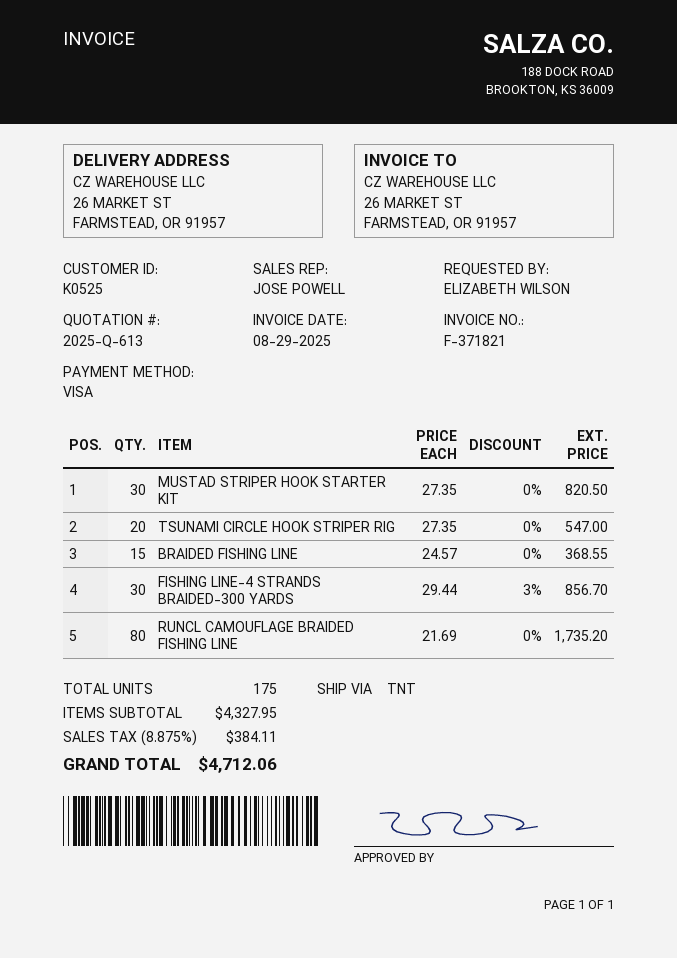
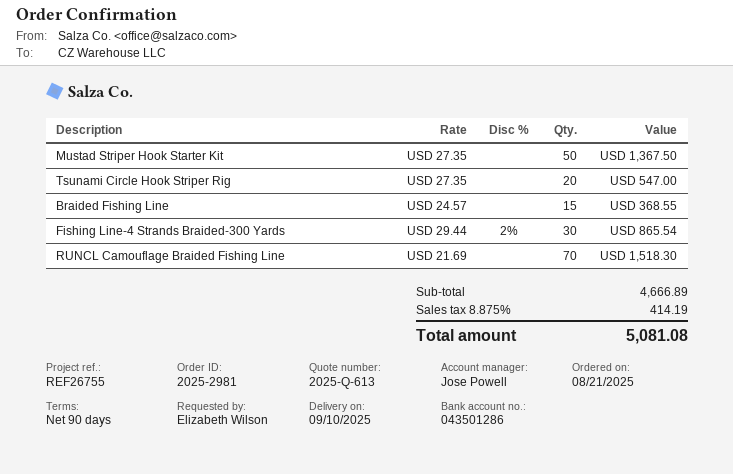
MUSTAD STRIPER HOOK STARTER KIT: 30 x 27.35 = 820.50 -> 50 x 27.35 = 1367.50
FISHING LINE-4 STRANDS BRAIDED-300 YARDS: 30 x 29.44 - 3% = 856.70 -> 30 x 29.44 - 2% = 865.54
RUNCL CAMOUFLAGE BRAIDED FISHING LINE: 80 x 21.69 = 1735.20 -> 70 x 21.69 = 1518.30
subtotal: 4327.95 -> 4666.89
tax: 8.875% = 384.11 -> 8.875% = 414.19
total: 4712.06 -> 5081.08

